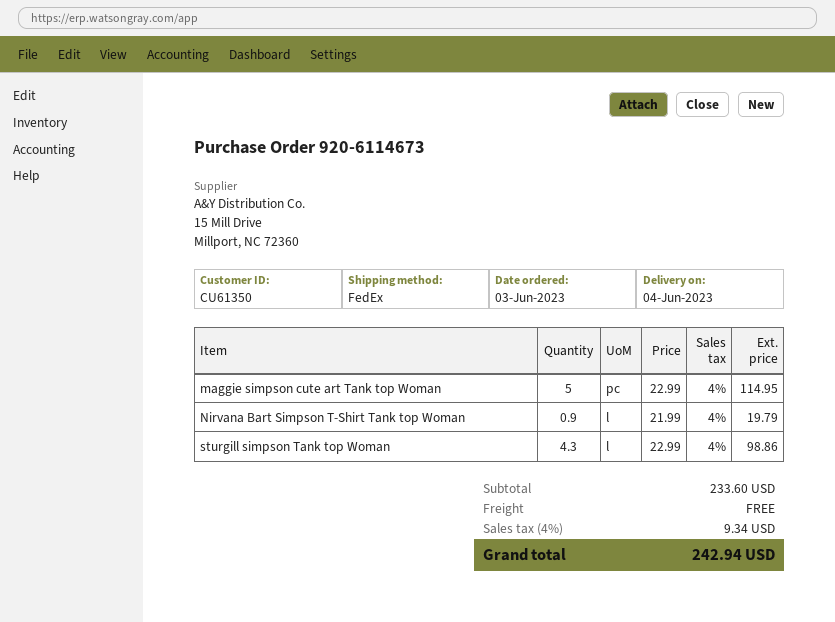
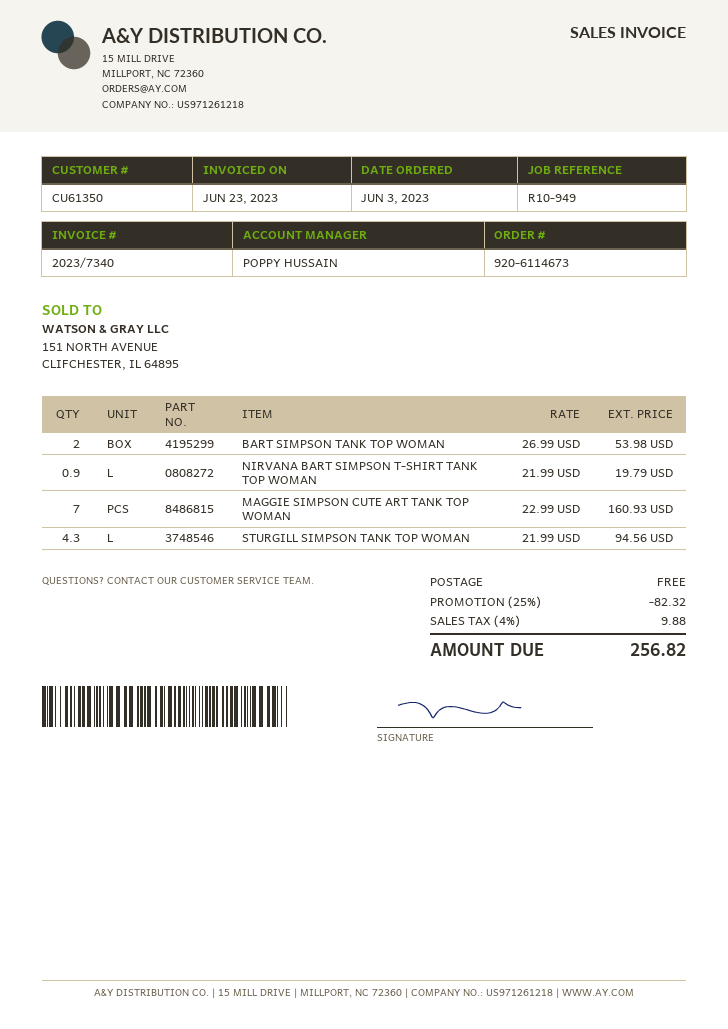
maggie simpson cute art Tank top Woman: 5 x 22.99 = 114.95 -> 7 x 22.99 = 160.93
sturgill simpson Tank top Woman: 4.3 x 22.99 = 98.86 -> 4.3 x 21.99 = 94.56
BART SIMPSON TANK TOP WOMAN: none -> 2 x 26.99 = 53.98
discount: none -> 25% = 82.32
tax: 4% = 9.34 -> 4% = 9.88
total: 242.94 -> 256.82

